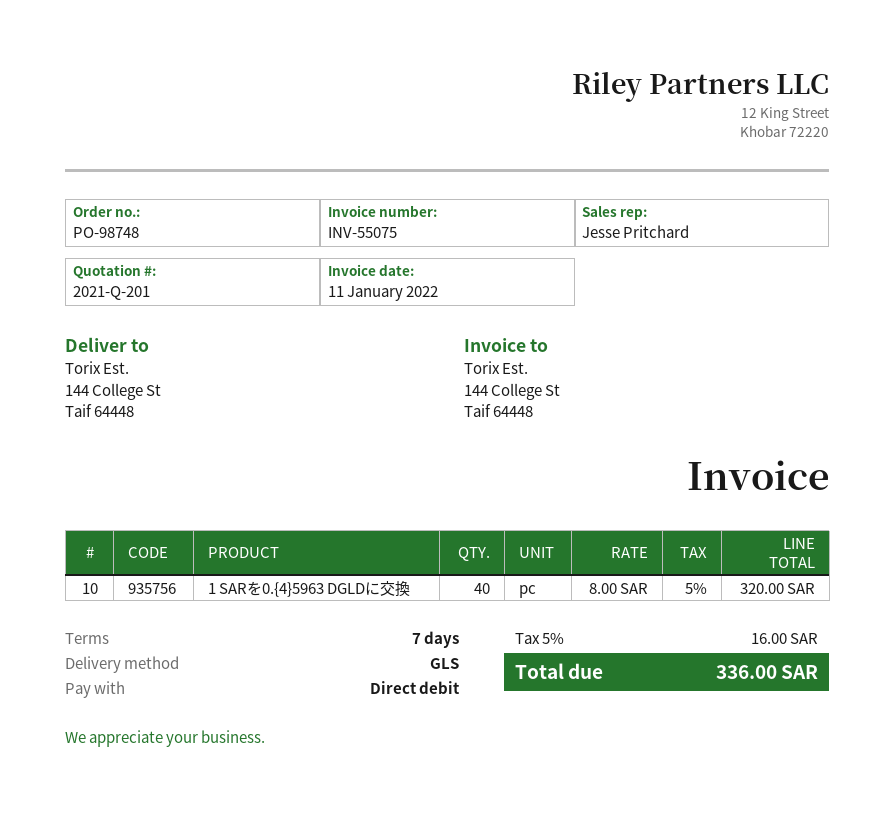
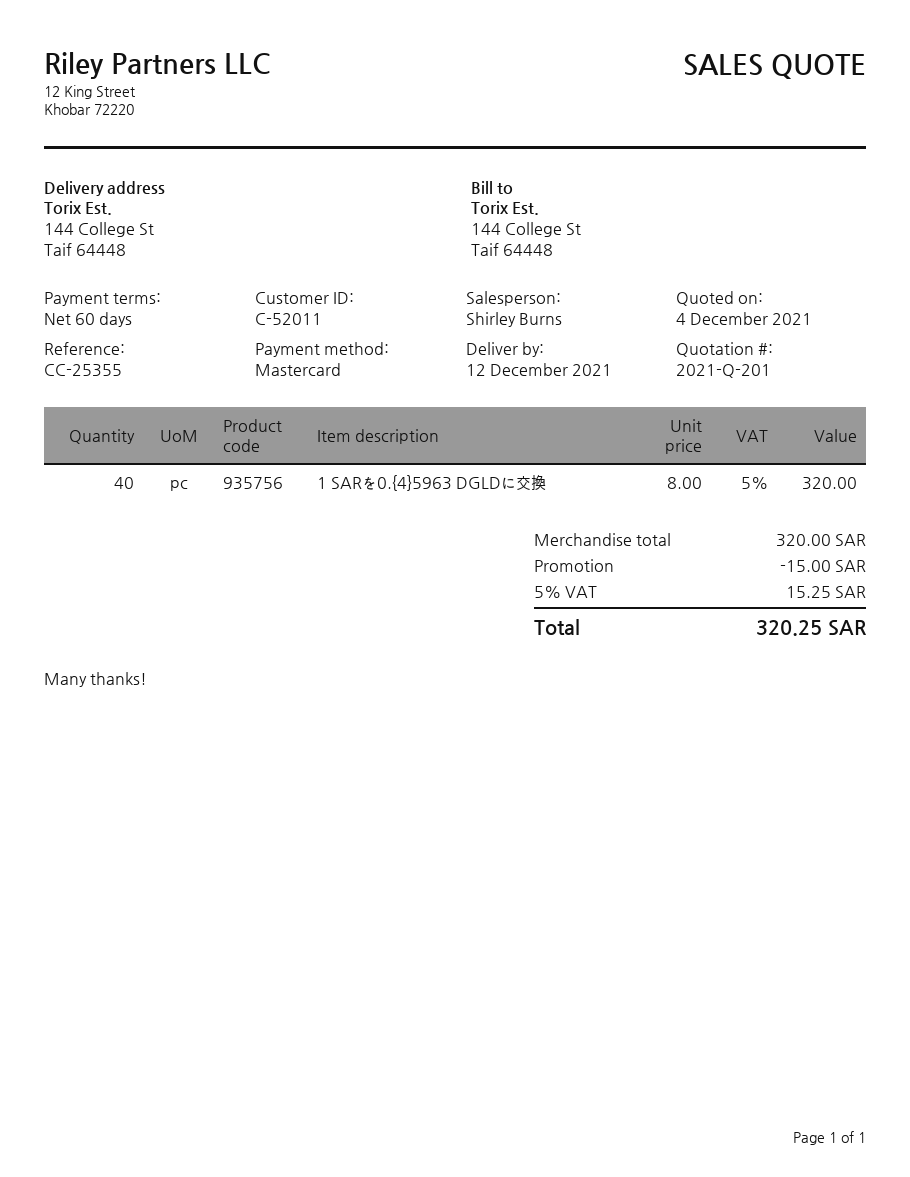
payment terms: 7 days -> 60 days
sales rep: Jesse Pritchard -> Shirley Burns
payment method: direct debit -> Mastercard
discount: none -> 15.00
tax: 5% = 16.00 -> 5% = 15.25
total: 336.00 -> 320.25

